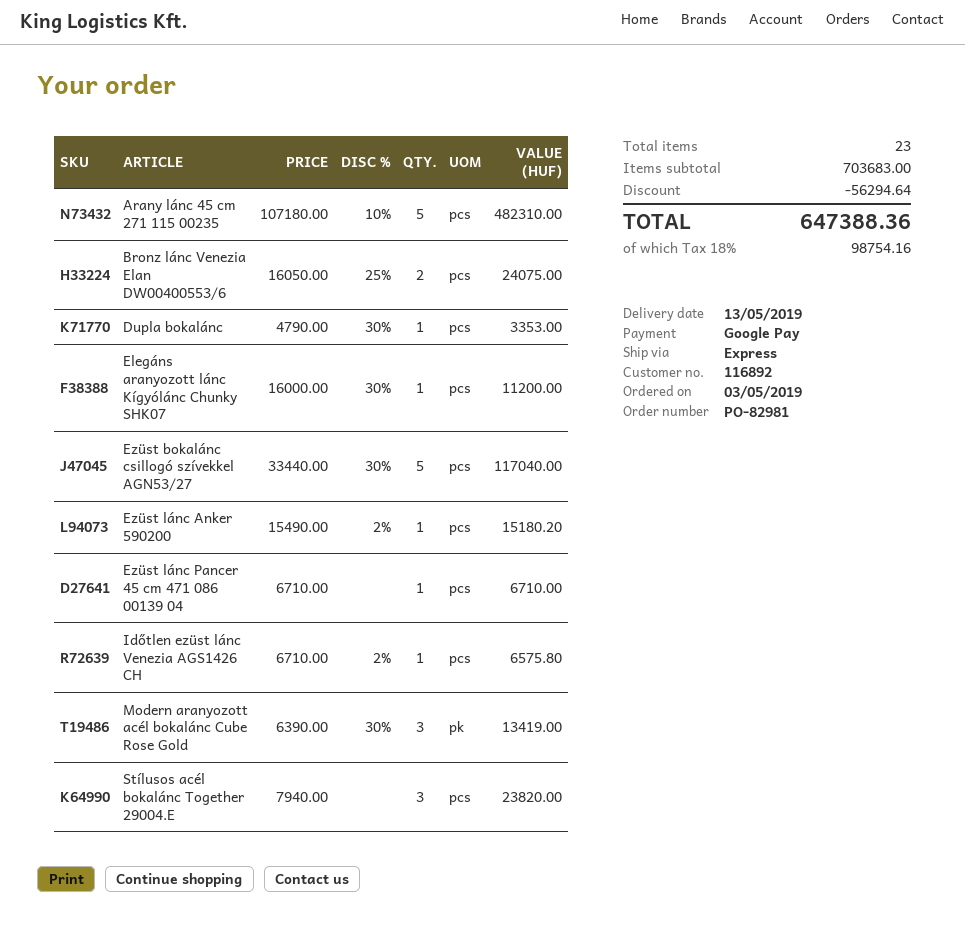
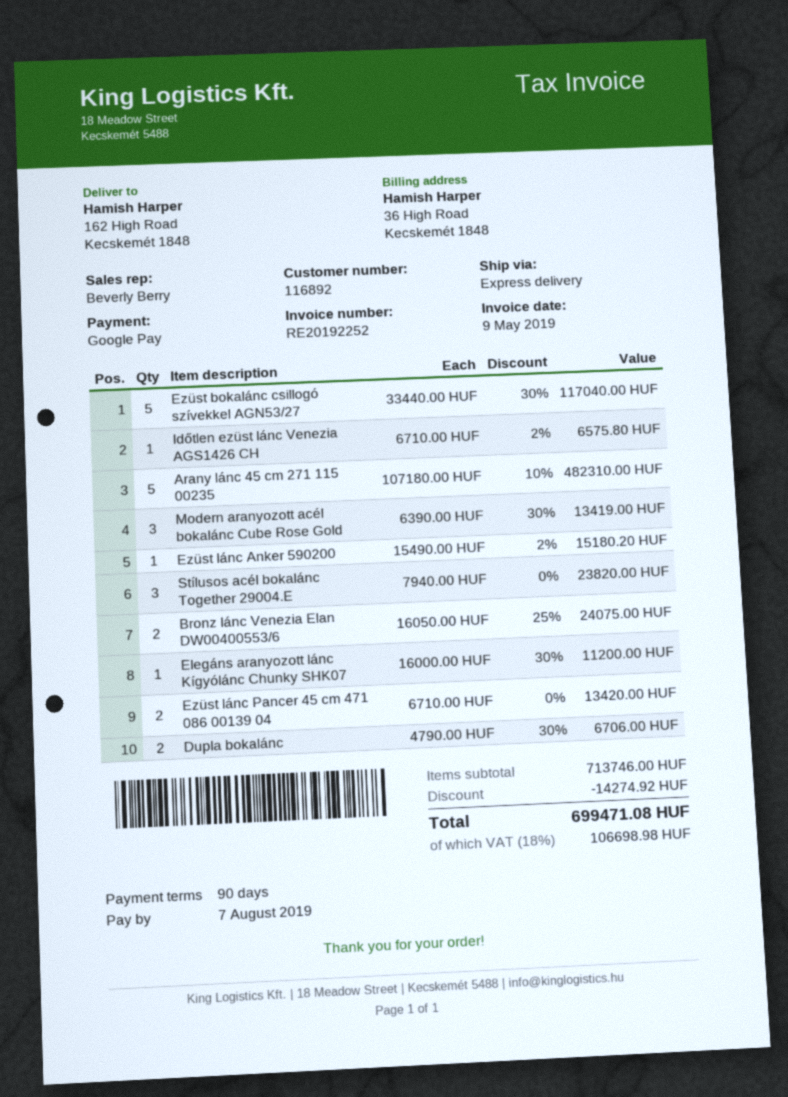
Dupla bokalánc: 1 x 4790.00 - 30% = 3353.00 -> 2 x 4790.00 - 30% = 6706.00
Ezüst lánc Pancer 45 cm 471 086 00139 04: 1 x 6710.00 = 6710.00 -> 2 x 6710.00 = 13420.00
subtotal: 703683.00 -> 713746.00
discount: 56294.64 -> 14274.92
tax: 18% = 98754.16 -> 18% = 106698.98
total: 647388.36 -> 699471.08

